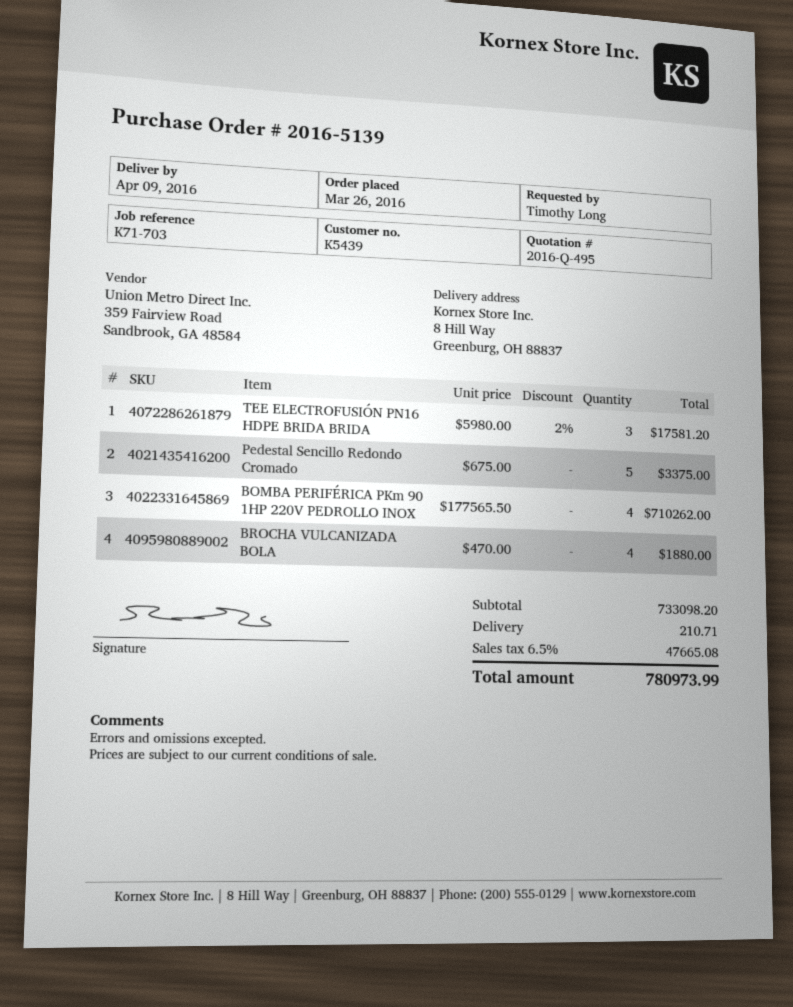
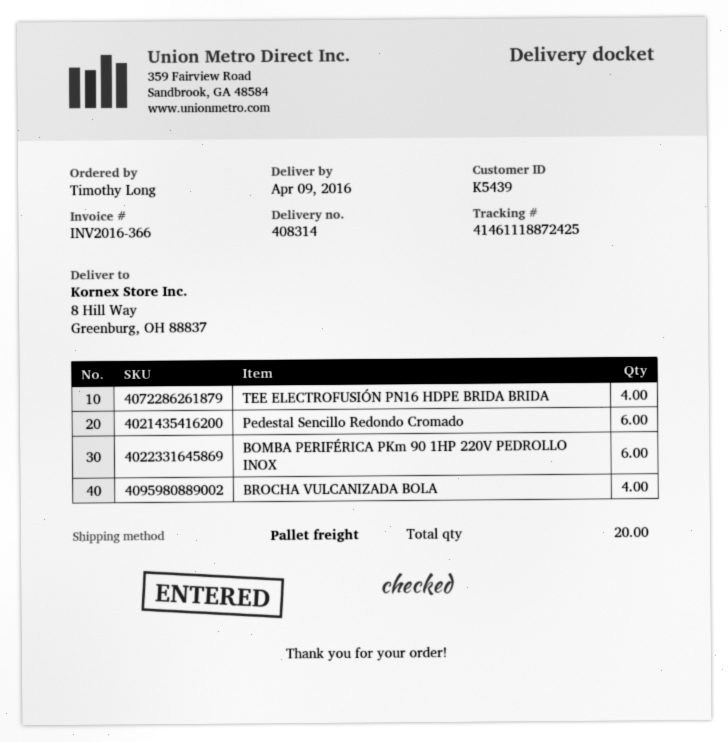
TEE ELECTROFUSIÓN PN16 HDPE BRIDA BRIDA: 3 -> 4
Pedestal Sencillo Redondo Cromado: 5 -> 6
BOMBA PERIFÉRICA PKm 90 1HP 220V PEDROLLO INOX: 4 -> 6

